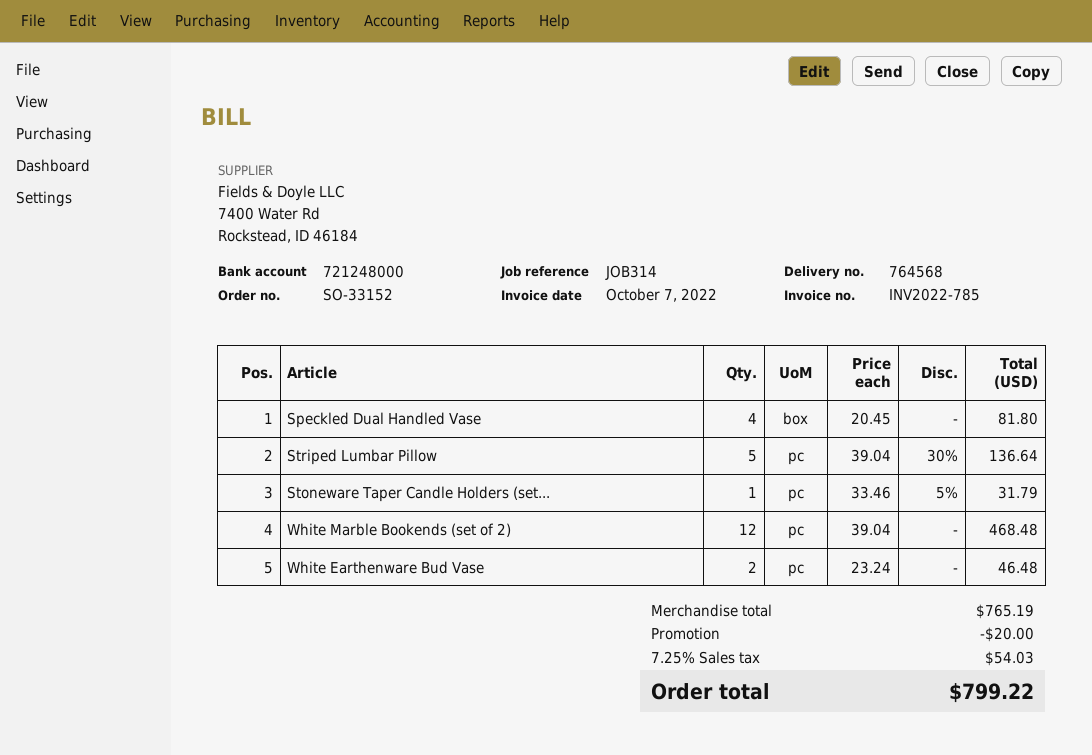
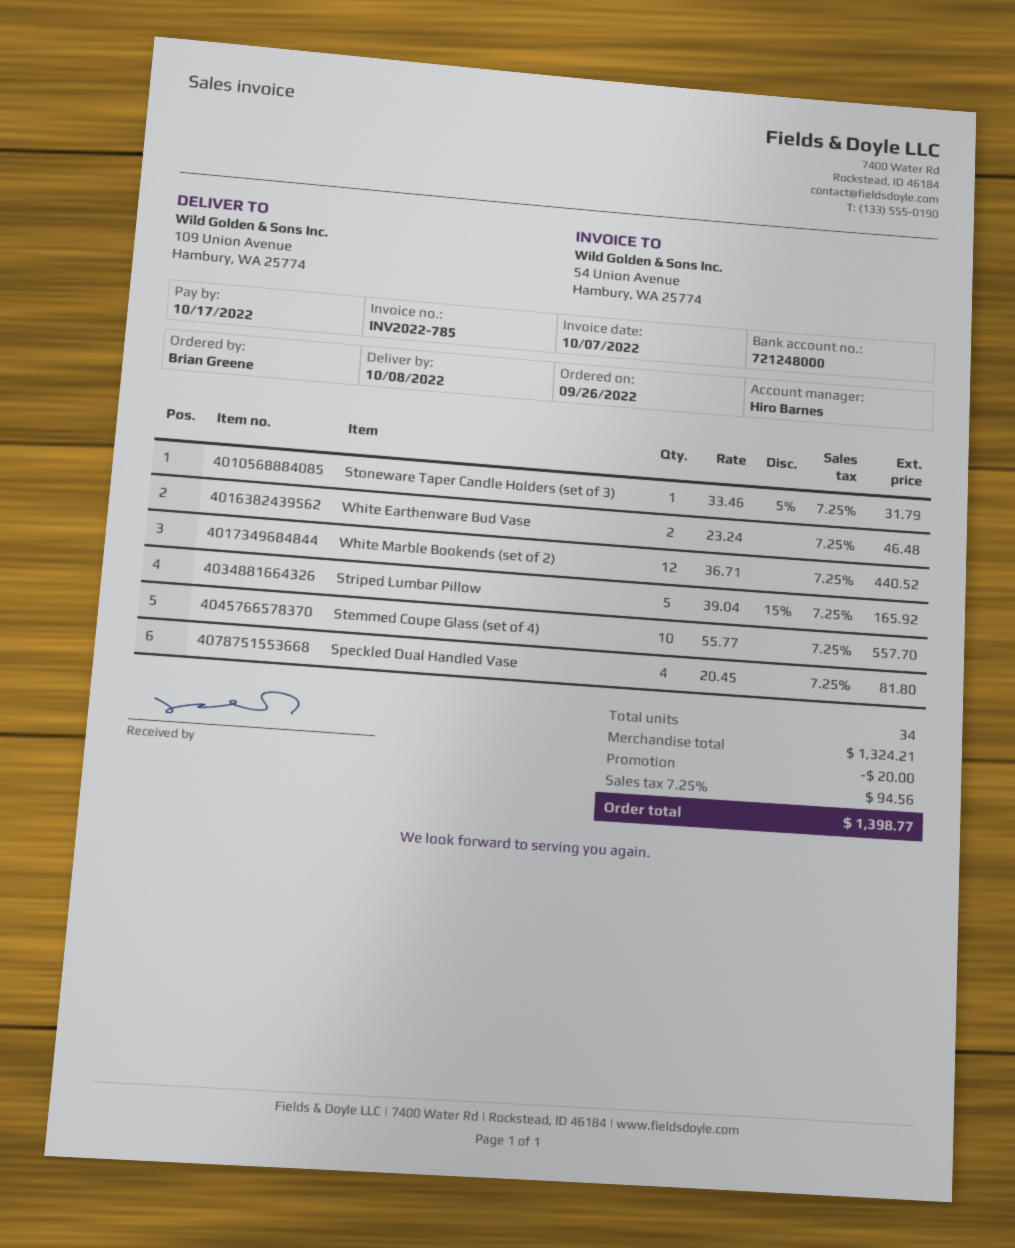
Striped Lumbar Pillow: 5 x 39.04 - 30% = 136.64 -> 5 x 39.04 - 15% = 165.92
White Marble Bookends (set of 2): 12 x 39.04 = 468.48 -> 12 x 36.71 = 440.52
Stemmed Coupe Glass (set of 4): none -> 10 x 55.77 = 557.70
subtotal: 765.19 -> 1324.21
tax: 7.25% = 54.03 -> 7.25% = 94.56
total: 799.22 -> 1398.77

